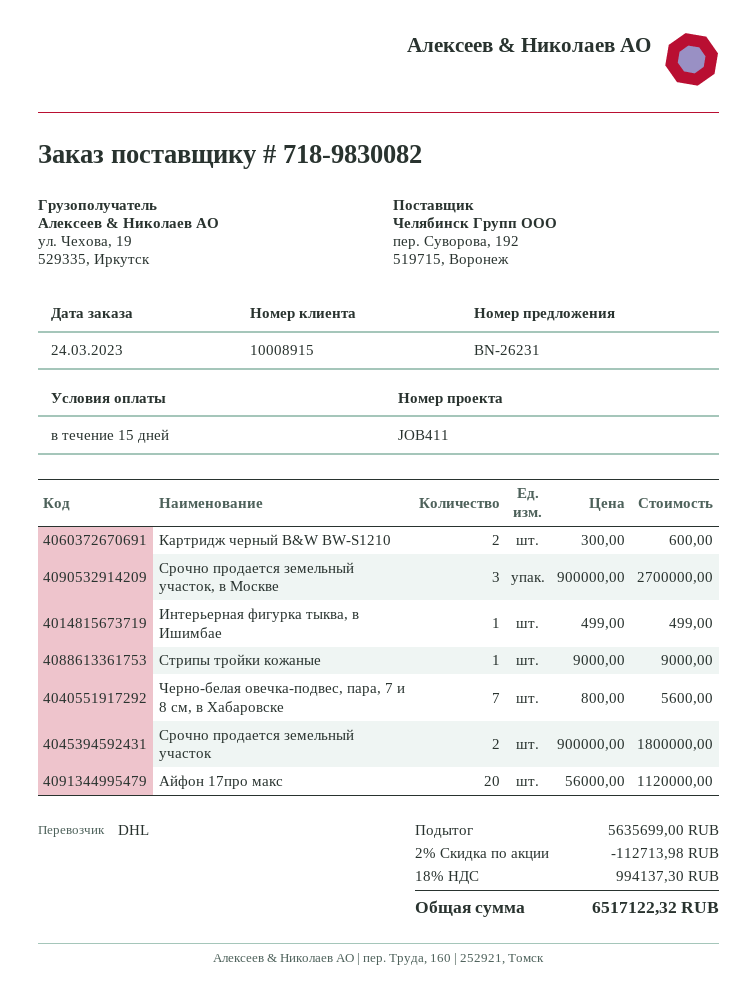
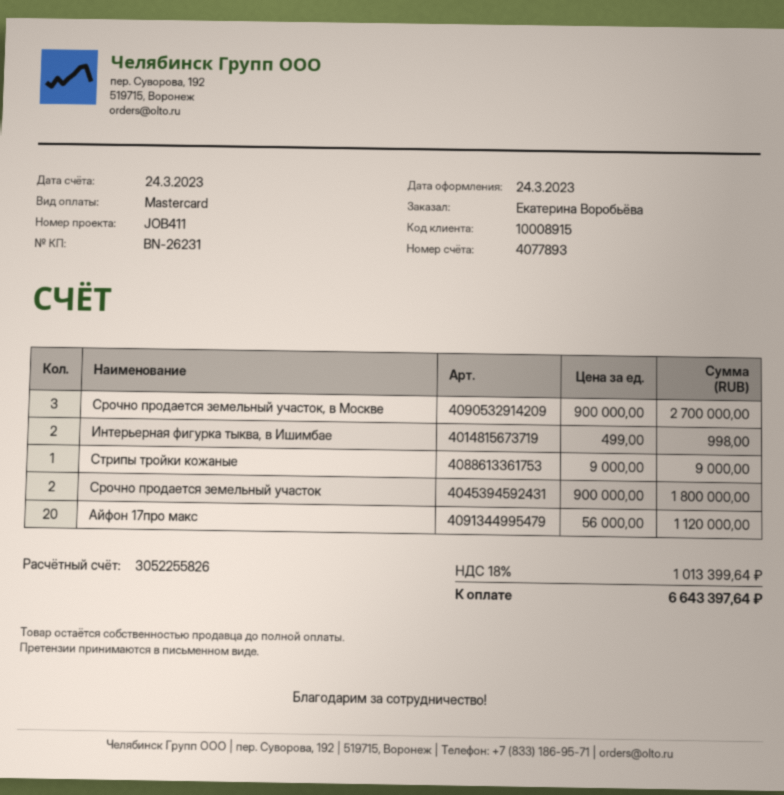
Картридж черный B&W BW-S1210: 2 x 300.00 = 600.00 -> none
Интерьерная фигурка тыква, в Ишимбае: 1 x 499.00 = 499.00 -> 2 x 499.00 = 998.00
Черно-белая овечка-подвес, пара, 7 и 8 см, в Хабаровске: 7 x 800.00 = 5600.00 -> none
discount: 2% = 112713.98 -> none
tax: 18% = 994137.30 -> 18% = 1013399.64
total: 6517122.32 -> 6643397.64

